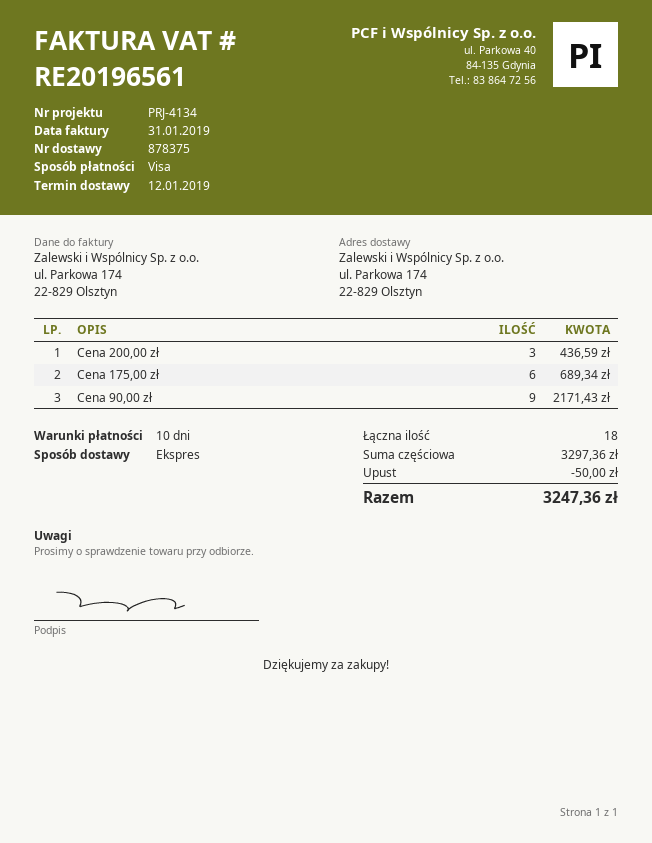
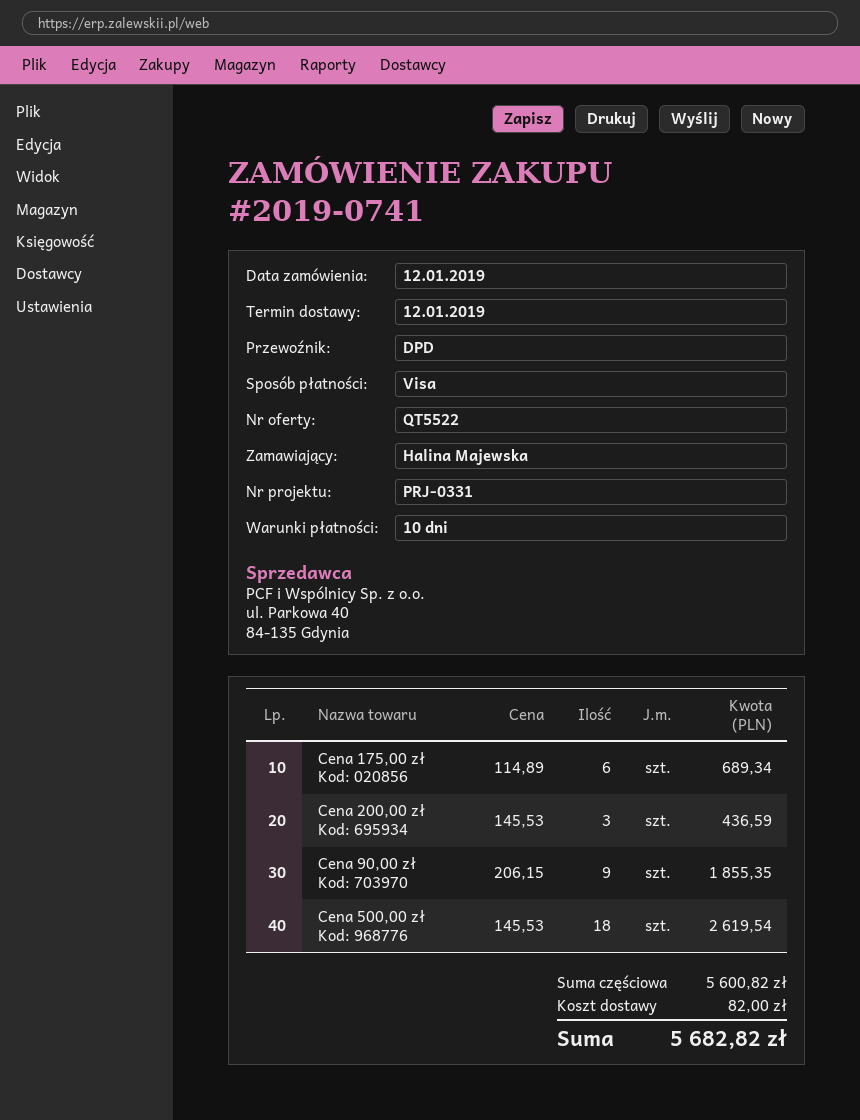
reference: PRJ-4134 -> PRJ-0331
shipping method: express -> DPD
Cena 90,00 zł: 9 for 2171.43 -> 9 for 1855.35
Cena 500,00 zł: none -> 18 for 2619.54
subtotal: 3297.36 -> 5600.82
discount: 50.00 -> none
shipping: none -> 82.00
total: 3247.36 -> 5682.82

